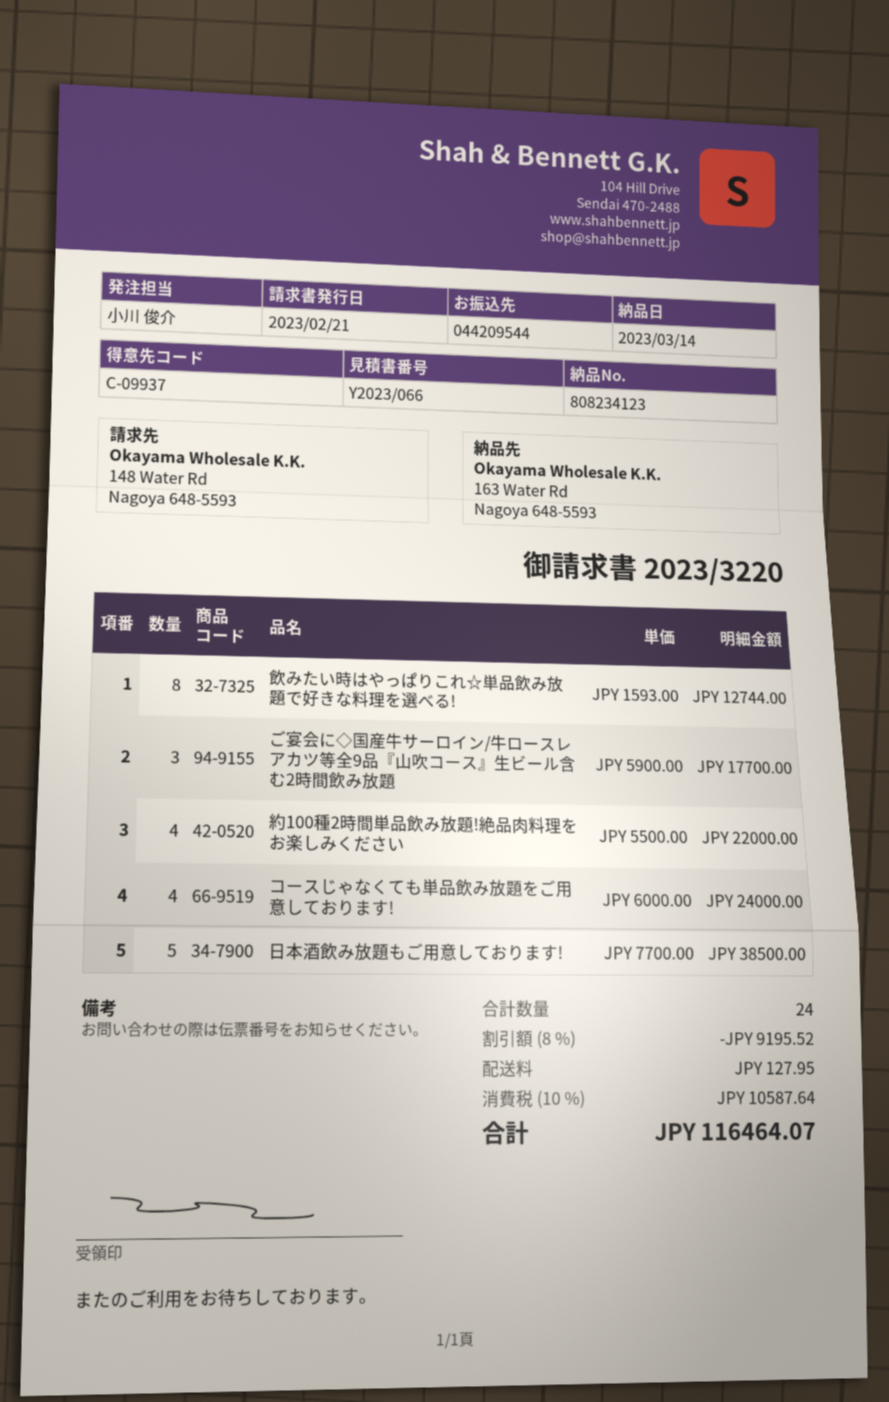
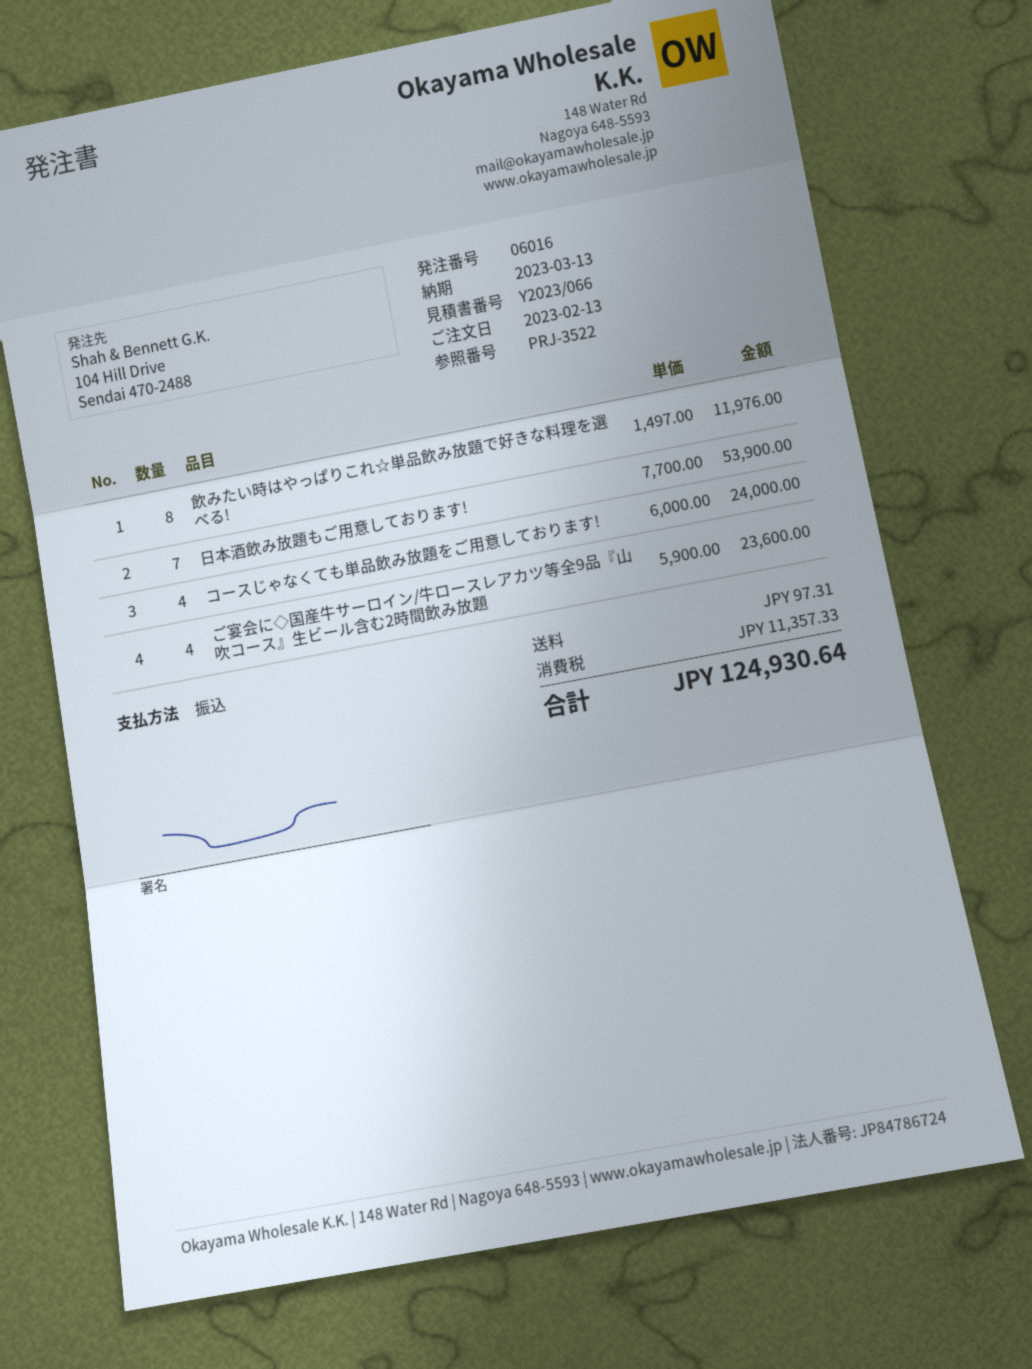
delivery date: 2023-03-14 -> 2023-03-13
飲みたい時はやっぱりこれ☆単品飲み放題で好きな料理を選べる!: 8 x 1593.00 = 12744.00 -> 8 x 1497.00 = 11976.00
ご宴会に◇国産牛サーロイン/牛ロースレアカツ等全9品『山吹コース』生ビール含む2時間飲み放題: 3 x 5900.00 = 17700.00 -> 4 x 5900.00 = 23600.00
約100種2時間単品飲み放題!絶品肉料理をお楽しみください: 4 x 5500.00 = 22000.00 -> none
日本酒飲み放題もご用意しております!: 5 x 7700.00 = 38500.00 -> 7 x 7700.00 = 53900.00
discount: 8% = 9195.52 -> none
shipping: 127.95 -> 97.31
tax: 10587.64 -> 11357.33
total: 116464.07 -> 124930.64

